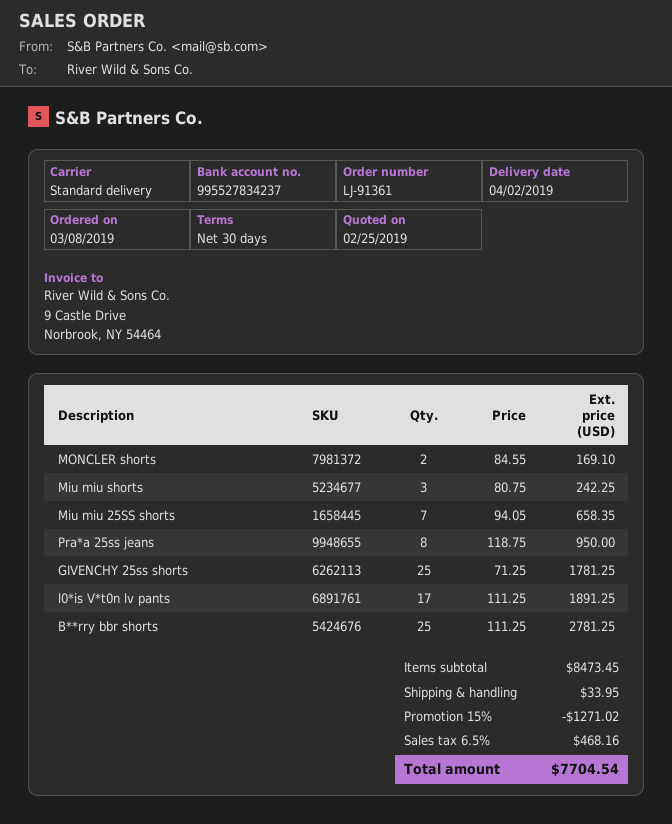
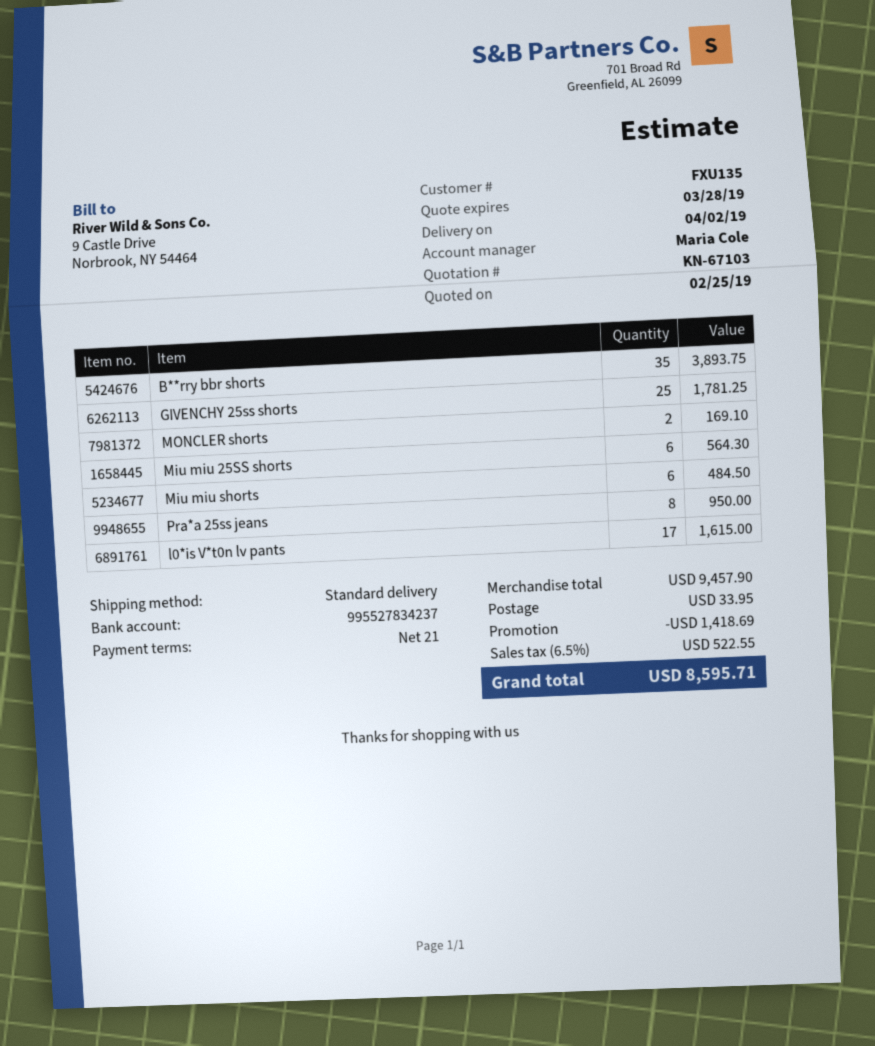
payment terms: 30 days -> 21 days
Miu miu shorts: 3 for 242.25 -> 6 for 484.50
Miu miu 25SS shorts: 7 for 658.35 -> 6 for 564.30
l0*is V*t0n lv pants: 17 for 1891.25 -> 17 for 1615.00
B**rry bbr shorts: 25 for 2781.25 -> 35 for 3893.75
subtotal: 8473.45 -> 9457.90
discount: 1271.02 -> 1418.69
tax: 6.5% = 468.16 -> 6.5% = 522.55
total: 7704.54 -> 8595.71

